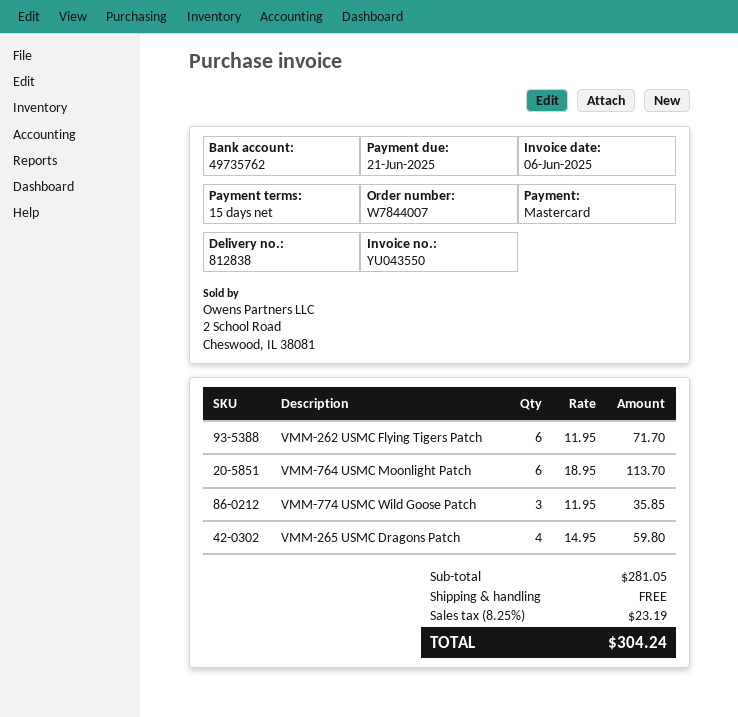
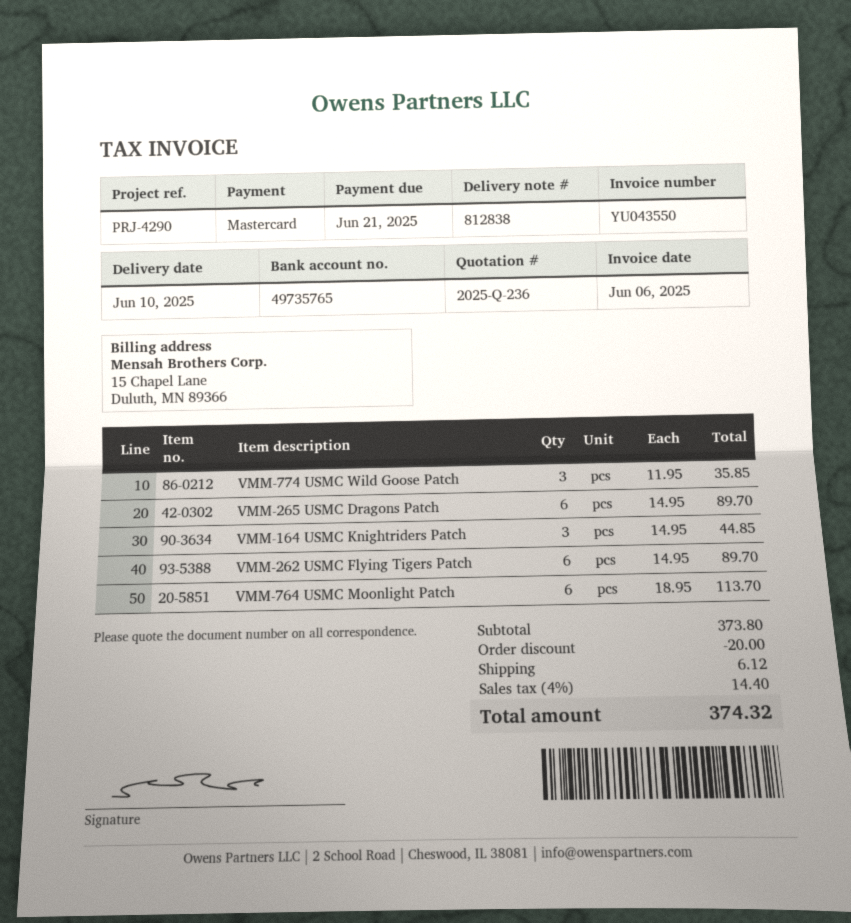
bank account: 49735762 -> 49735765
VMM-262 USMC Flying Tigers Patch: 6 x 11.95 = 71.70 -> 6 x 14.95 = 89.70
VMM-265 USMC Dragons Patch: 4 x 14.95 = 59.80 -> 6 x 14.95 = 89.70
VMM-164 USMC Knightriders Patch: none -> 3 x 14.95 = 44.85
subtotal: 281.05 -> 373.80
discount: none -> 20.00
shipping: 0.00 -> 6.12
tax: 8.25% = 23.19 -> 4% = 14.40
total: 304.24 -> 374.32

